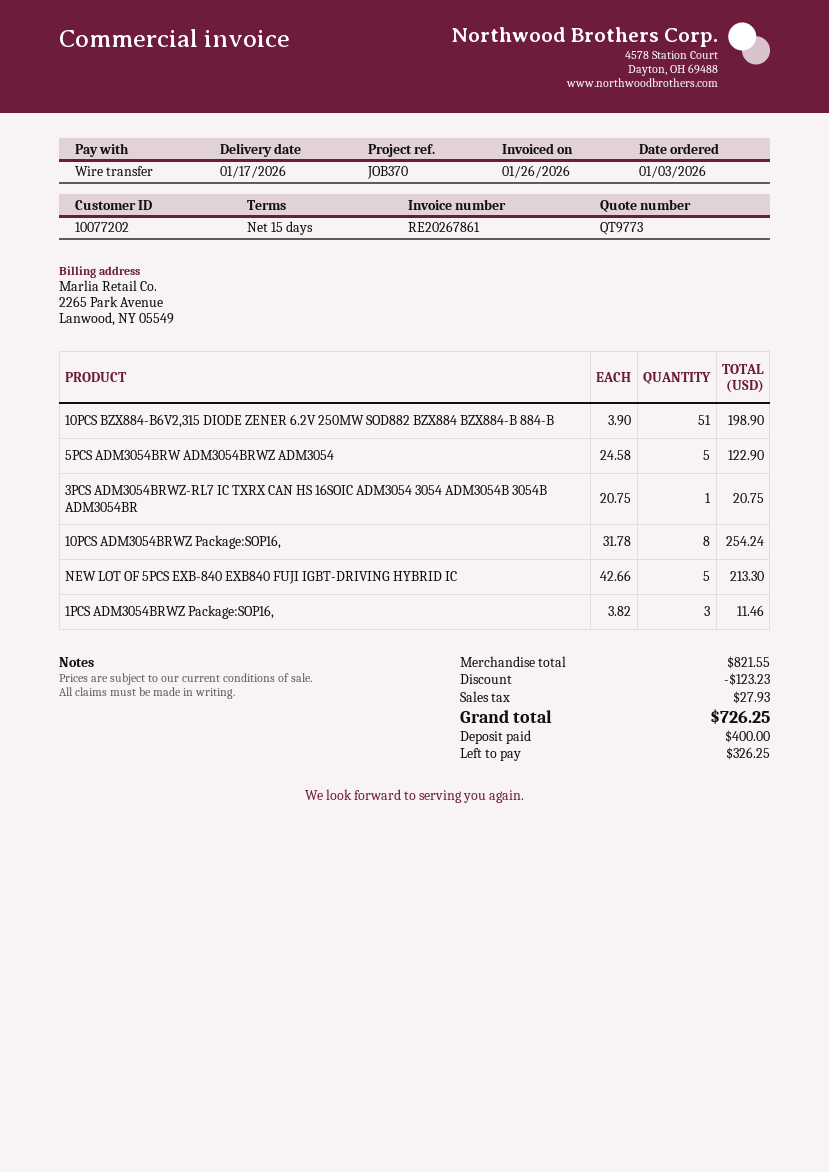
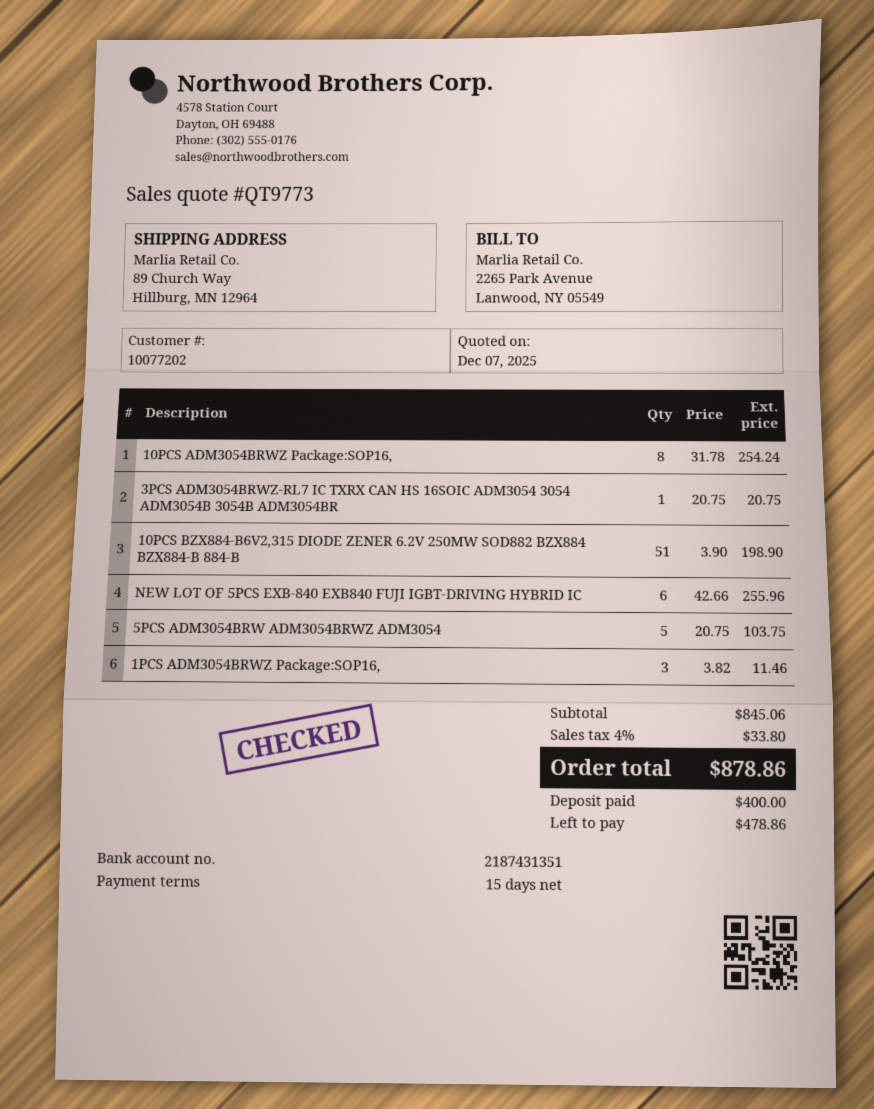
5PCS ADM3054BRW ADM3054BRWZ ADM3054: 5 x 24.58 = 122.90 -> 5 x 20.75 = 103.75
NEW LOT OF 5PCS EXB-840 EXB840 FUJI IGBT-DRIVING HYBRID IC: 5 x 42.66 = 213.30 -> 6 x 42.66 = 255.96
subtotal: 821.55 -> 845.06
discount: 123.23 -> none
tax: 27.93 -> 33.80
total: 726.25 -> 878.86
balance: 326.25 -> 478.86

